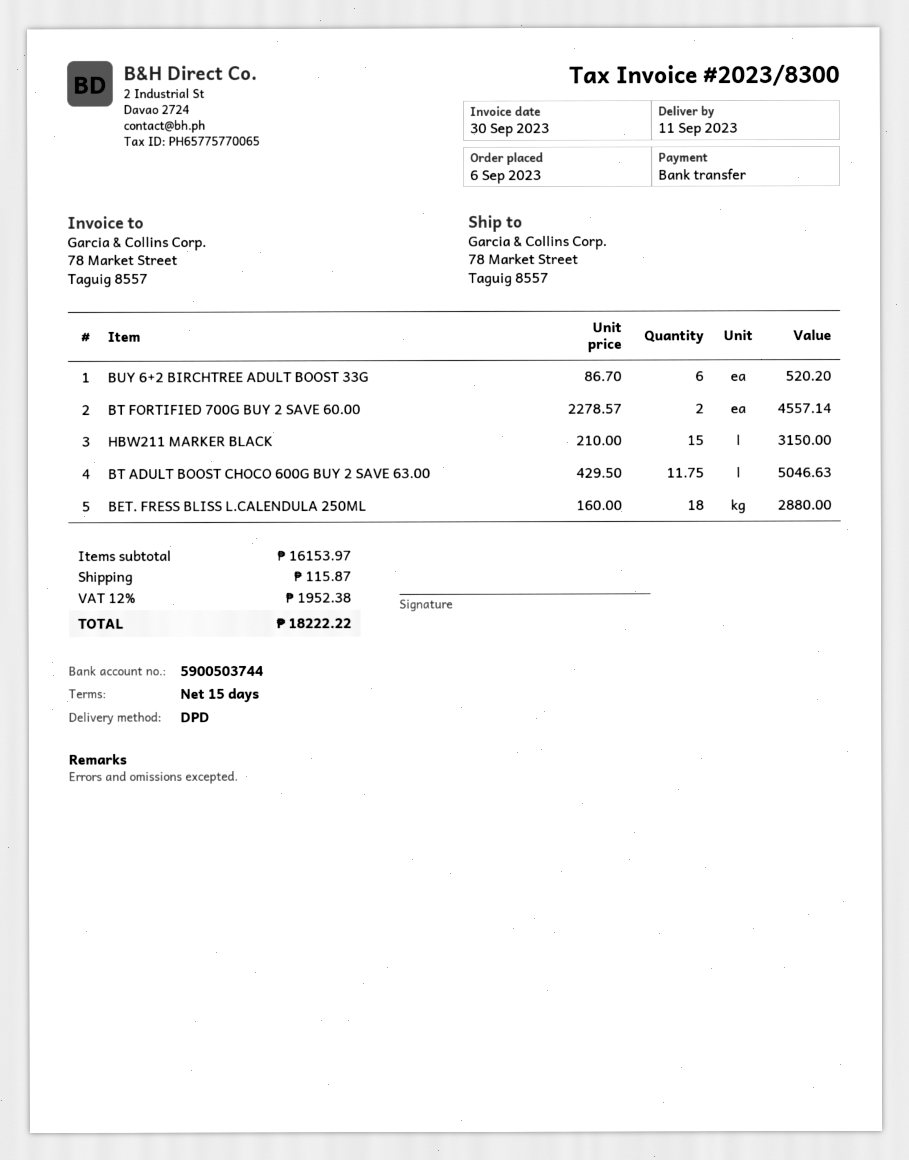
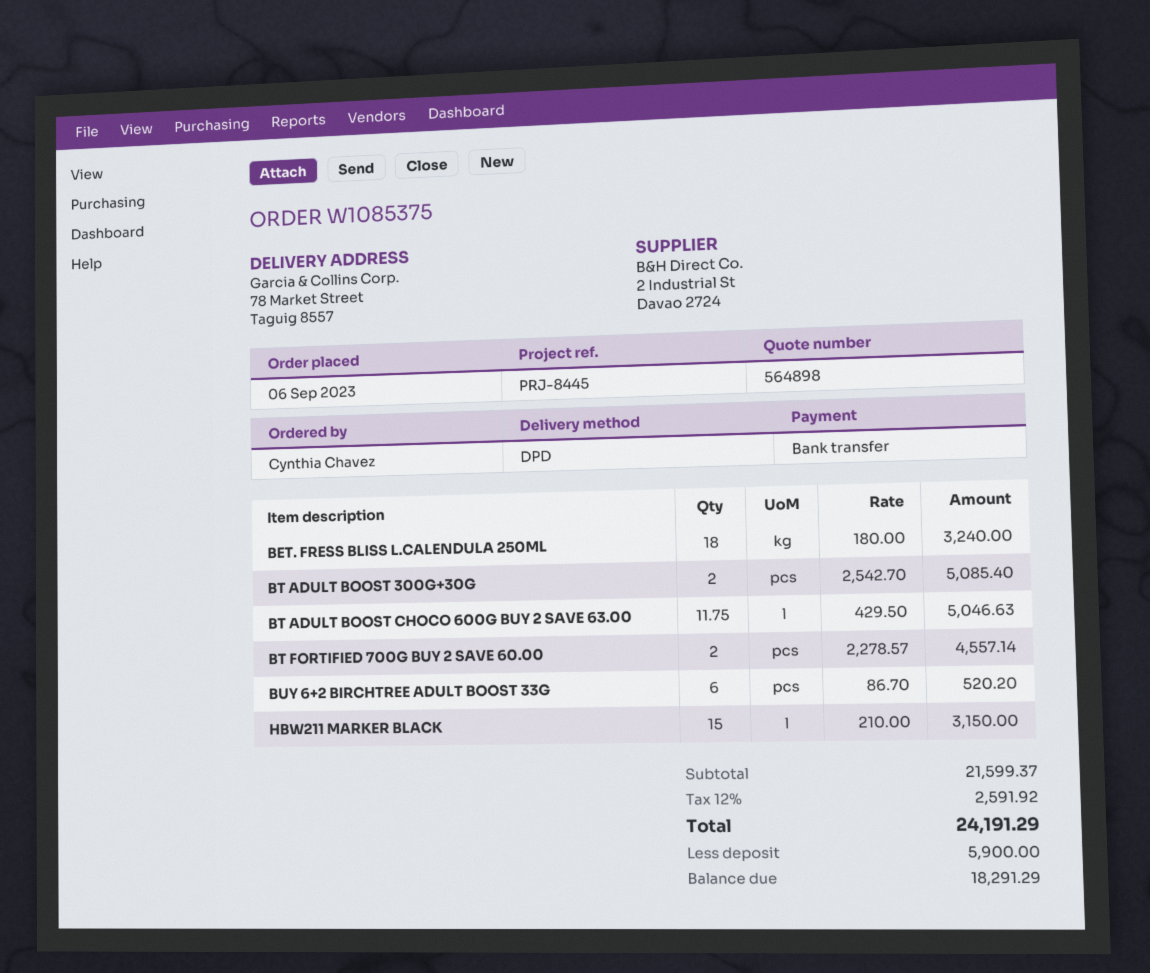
BET. FRESS BLISS L.CALENDULA 250ML: 18 x 160.00 = 2880.00 -> 18 x 180.00 = 3240.00
BT ADULT BOOST 300G+30G: none -> 2 x 2542.70 = 5085.40
subtotal: 16153.97 -> 21599.37
shipping: 115.87 -> none
tax: 12% = 1952.38 -> 12% = 2591.92
total: 18222.22 -> 24191.29

